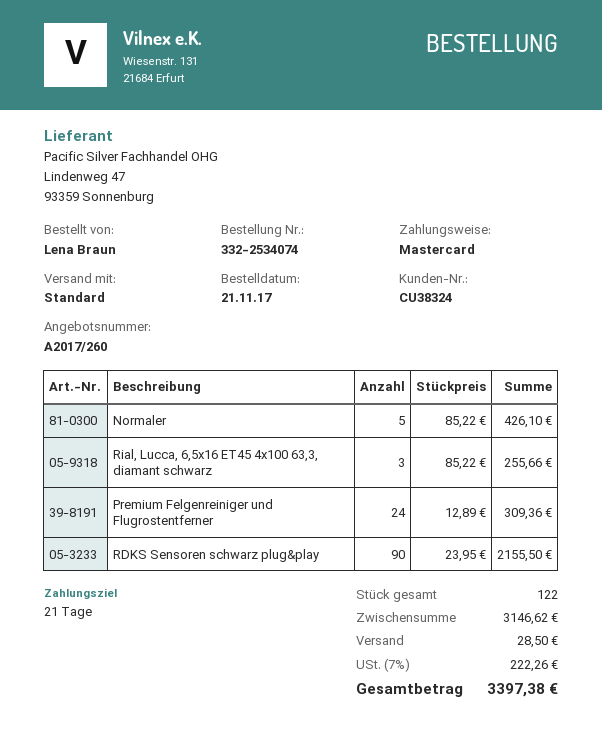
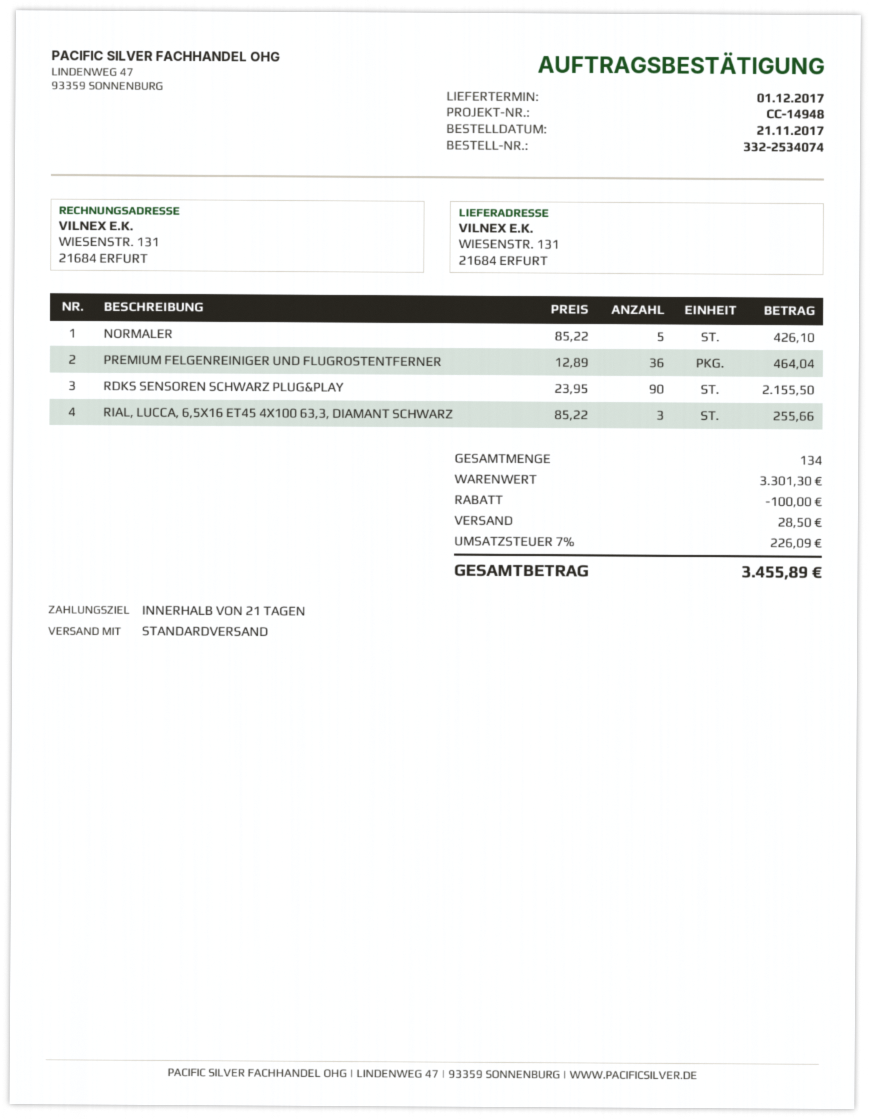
Premium Felgenreiniger und Flugrostentferner: 24 x 12.89 = 309.36 -> 36 x 12.89 = 464.04
total quantity: 122 -> 134
subtotal: 3146.62 -> 3301.30
discount: none -> 100.00
tax: 7% = 222.26 -> 7% = 226.09
total: 3397.38 -> 3455.89

